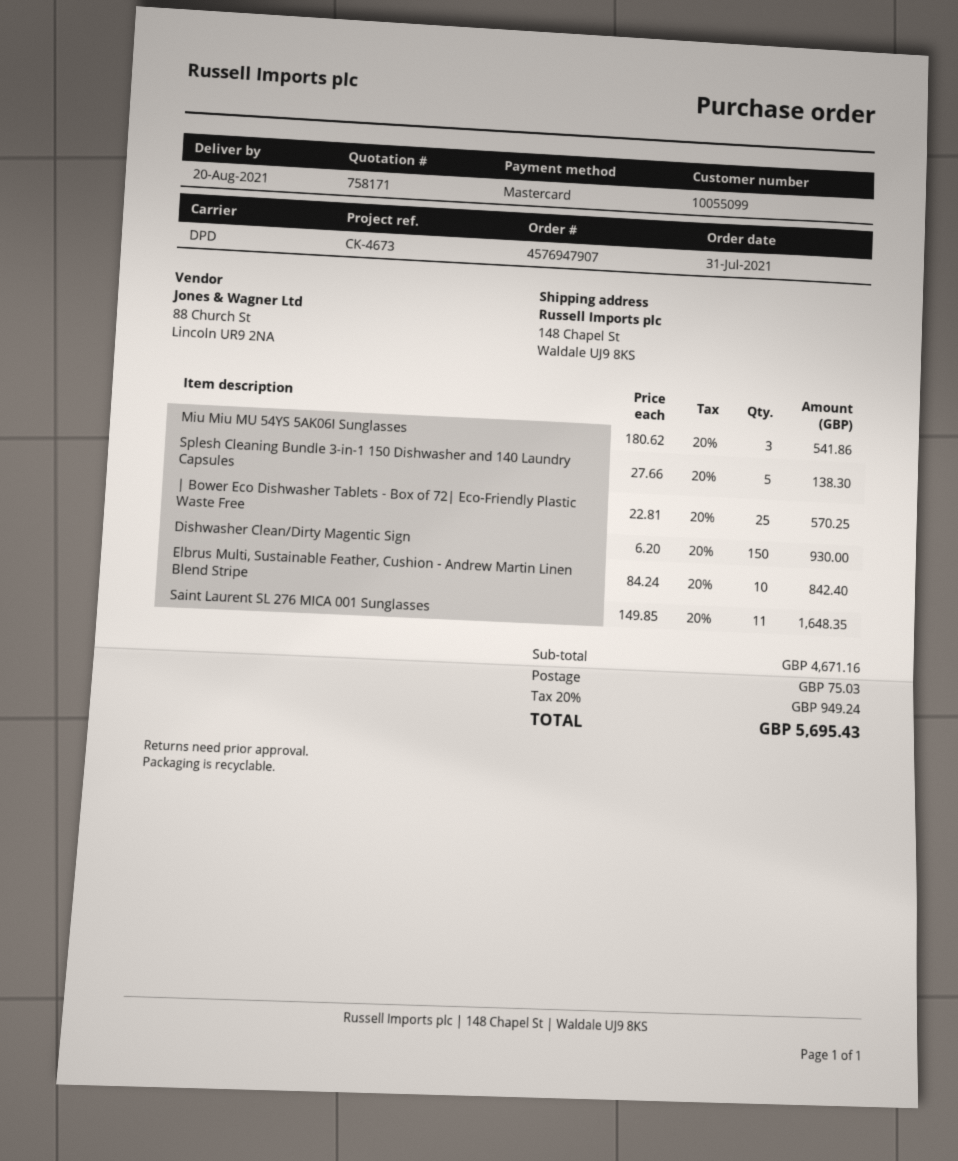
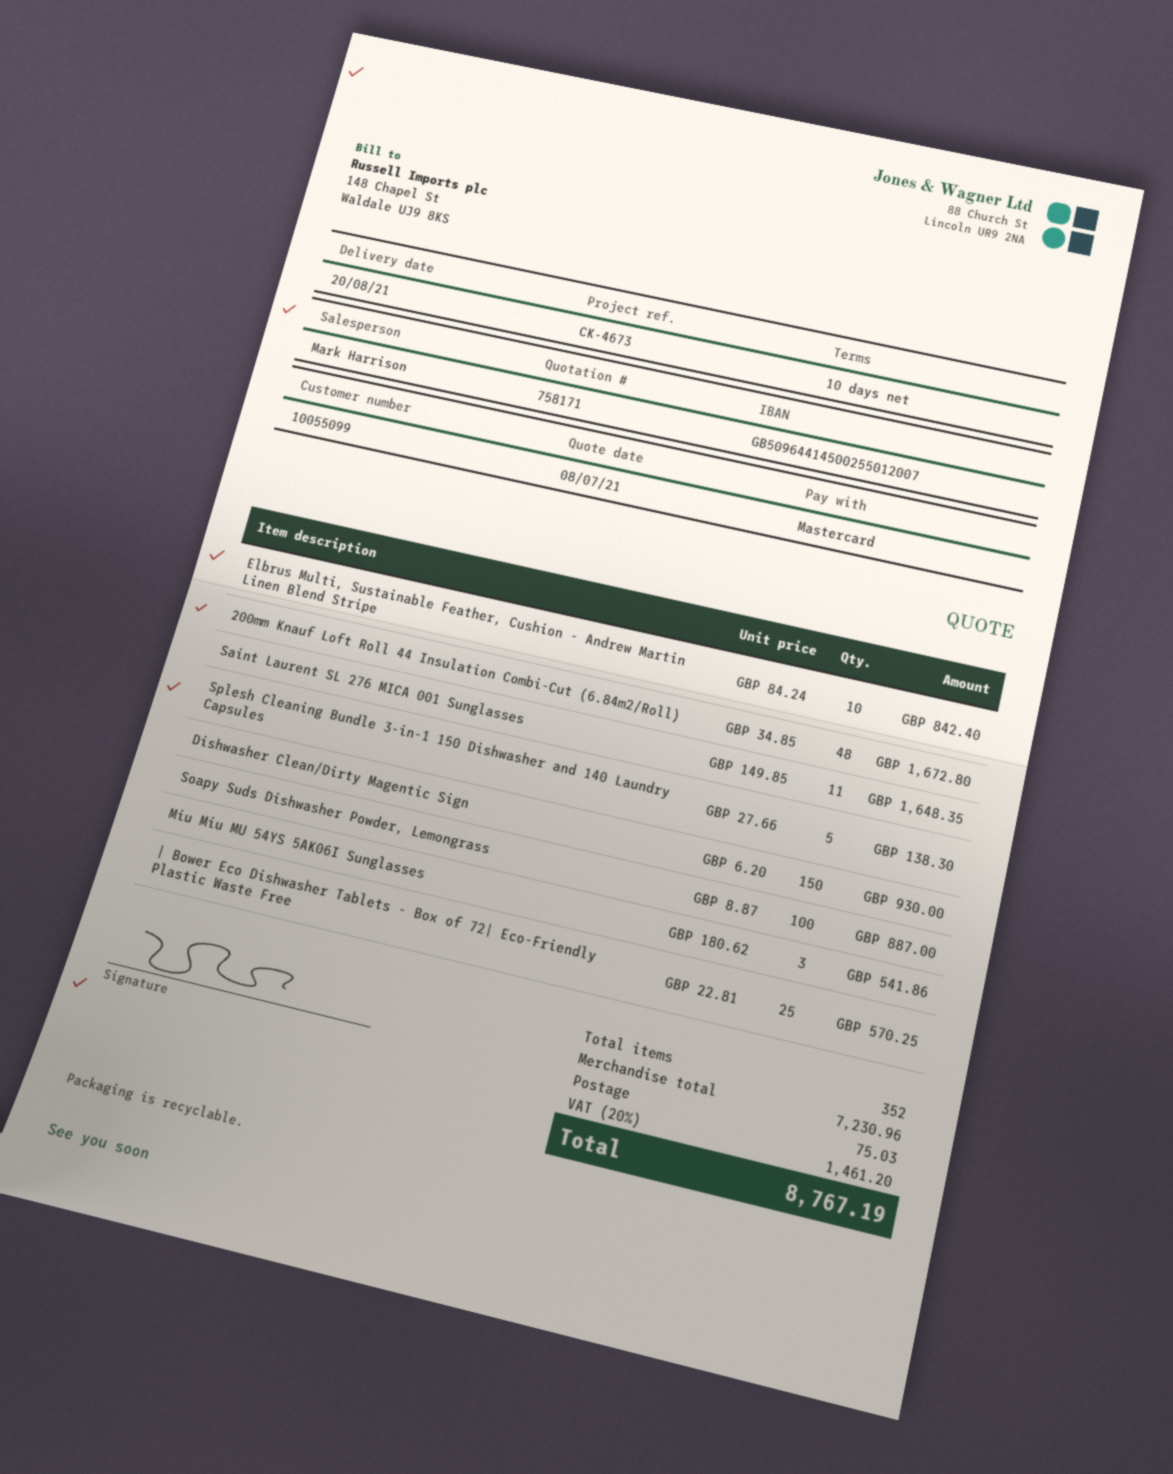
200mm Knauf Loft Roll 44 Insulation Combi-Cut (6.84m2/Roll): none -> 48 x 34.85 = 1672.80
Soapy Suds Dishwasher Powder, Lemongrass: none -> 100 x 8.87 = 887.00
subtotal: 4671.16 -> 7230.96
tax: 20% = 949.24 -> 20% = 1461.20
total: 5695.43 -> 8767.19

